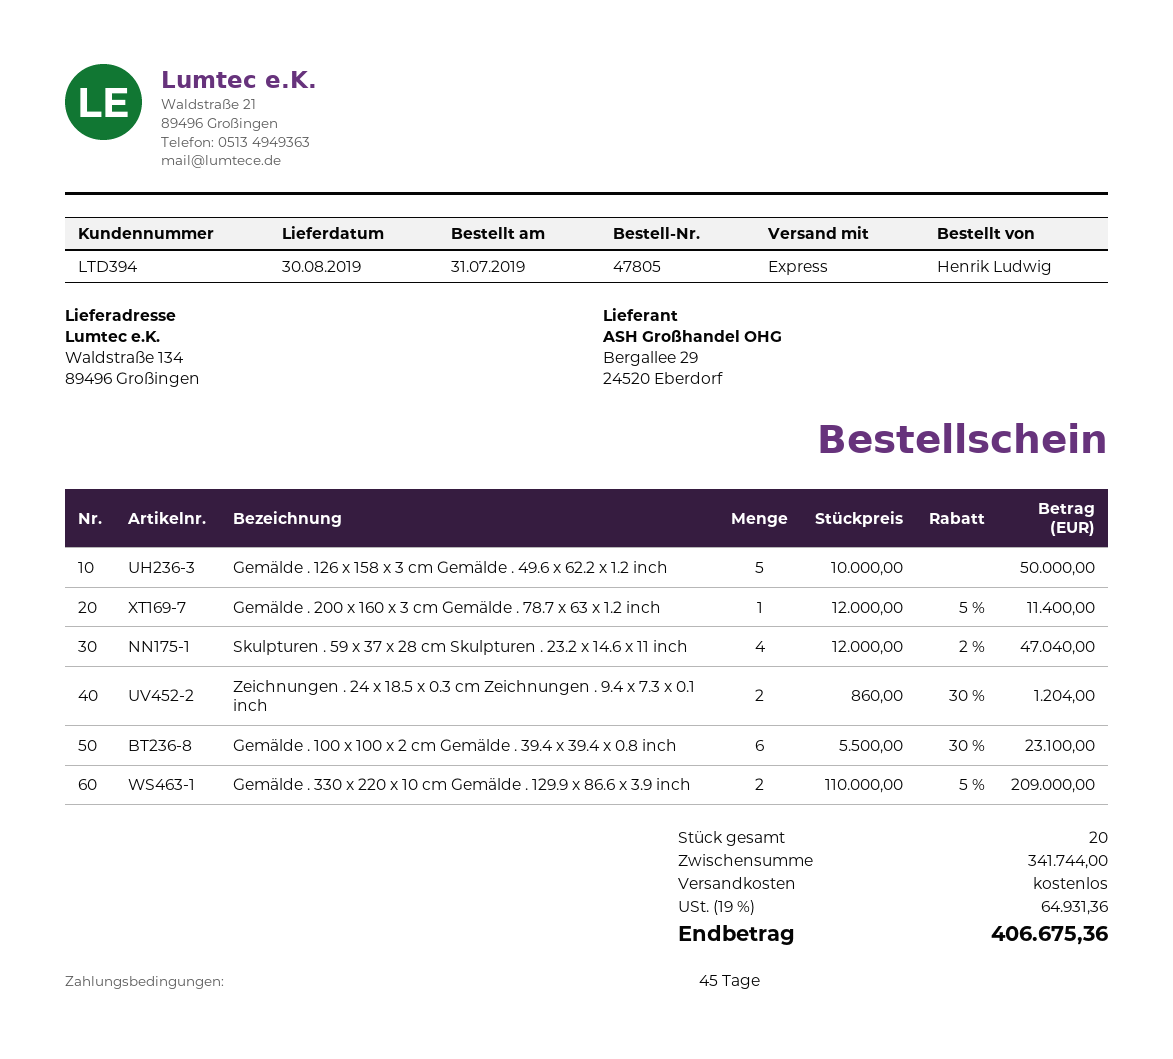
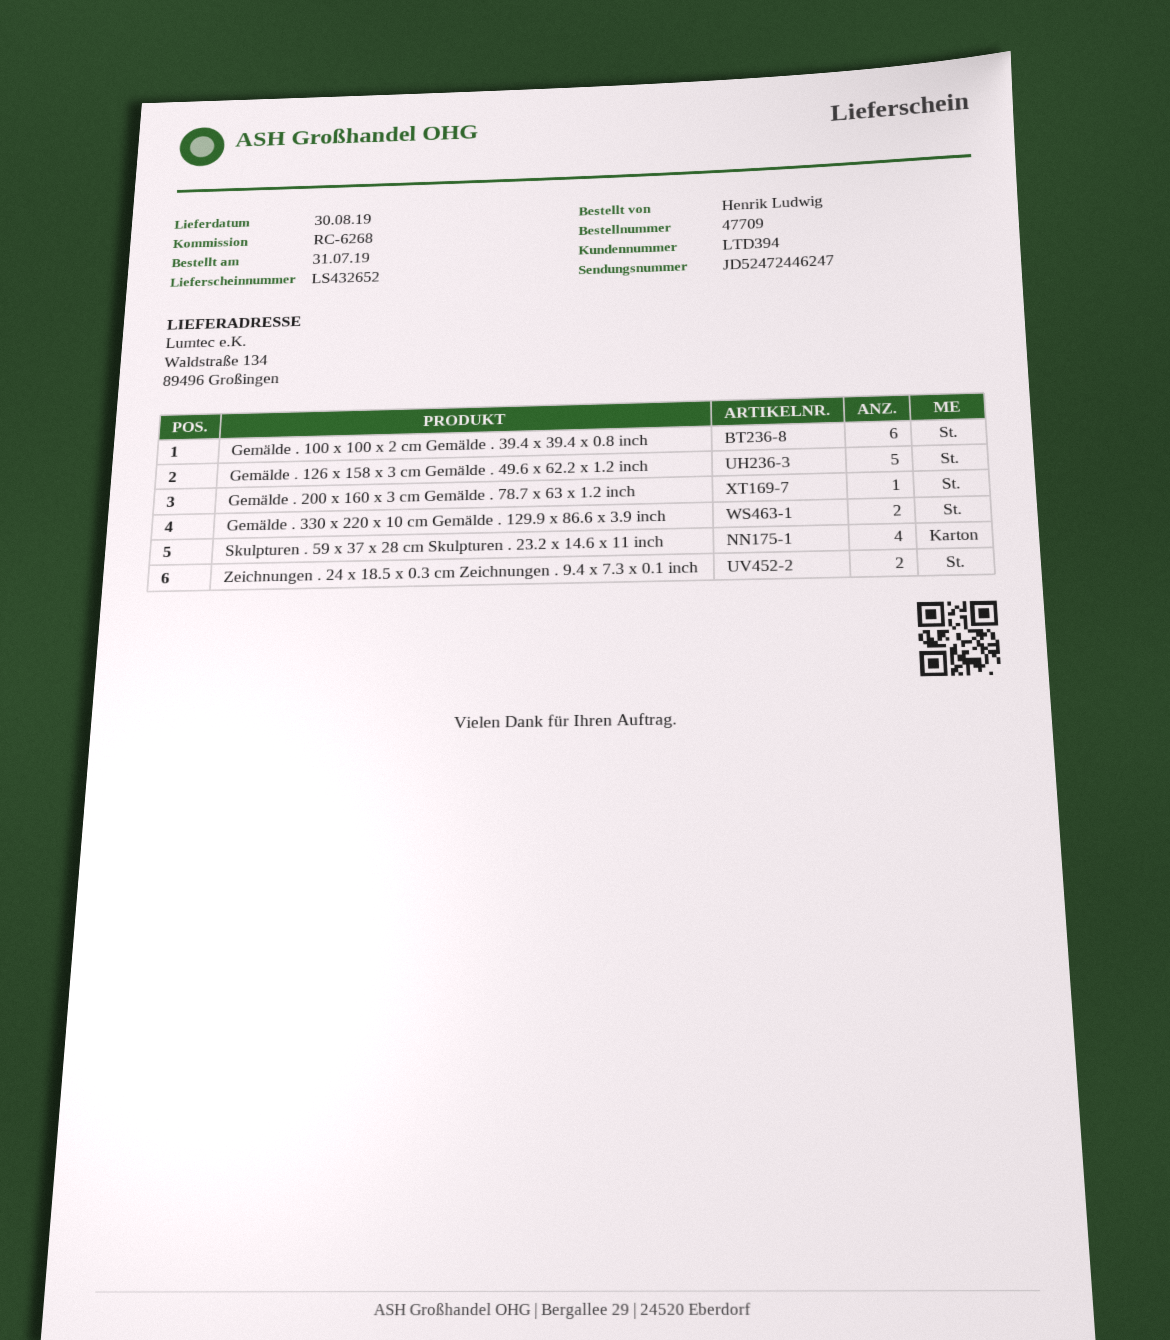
order number: 47805 -> 47709

